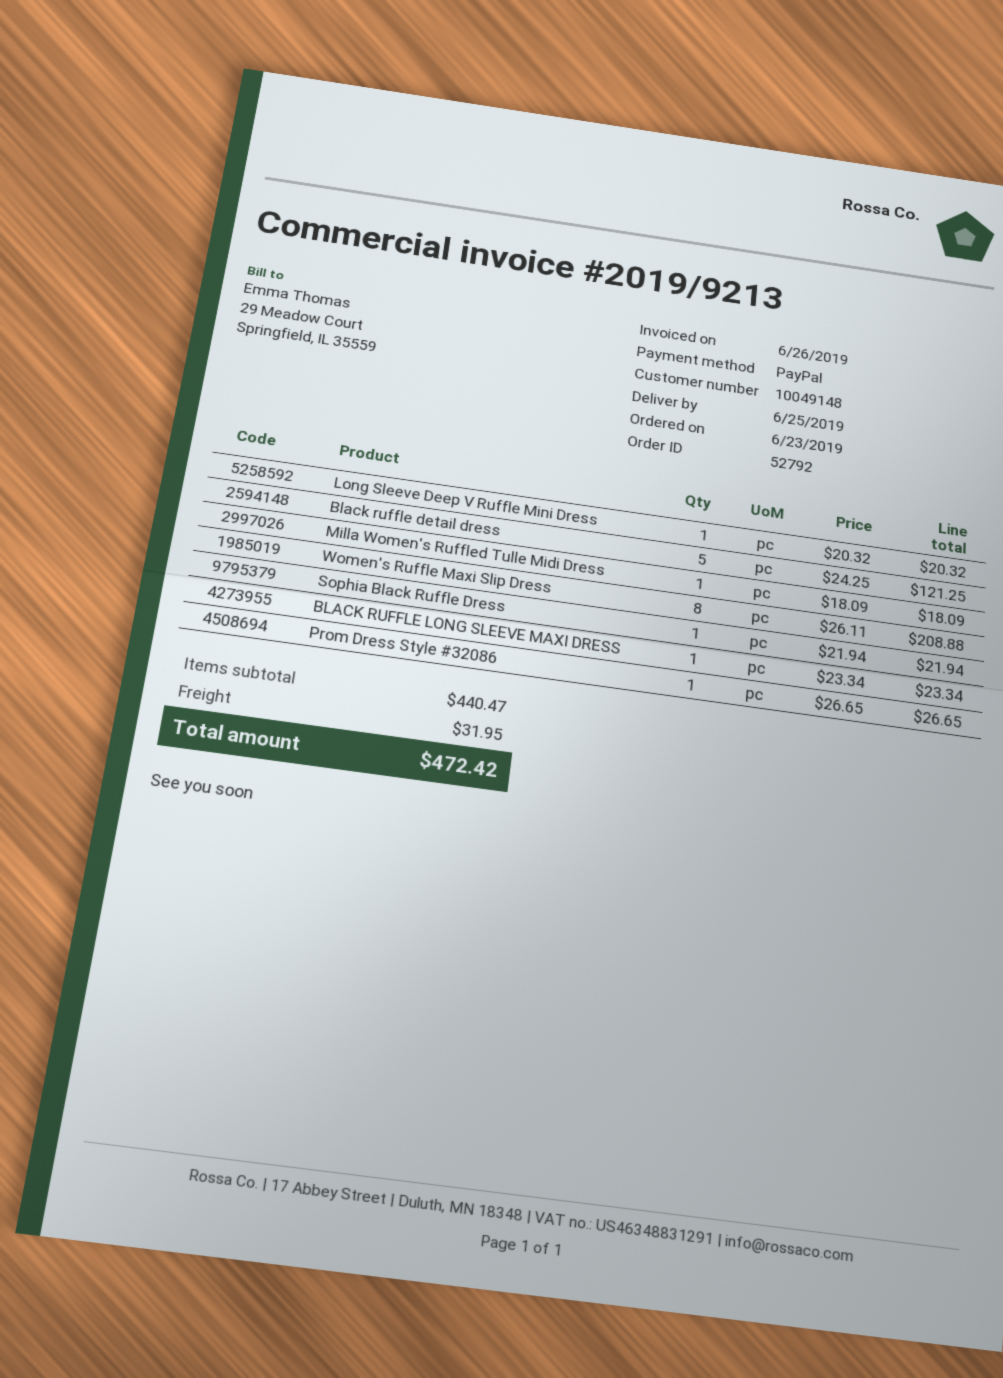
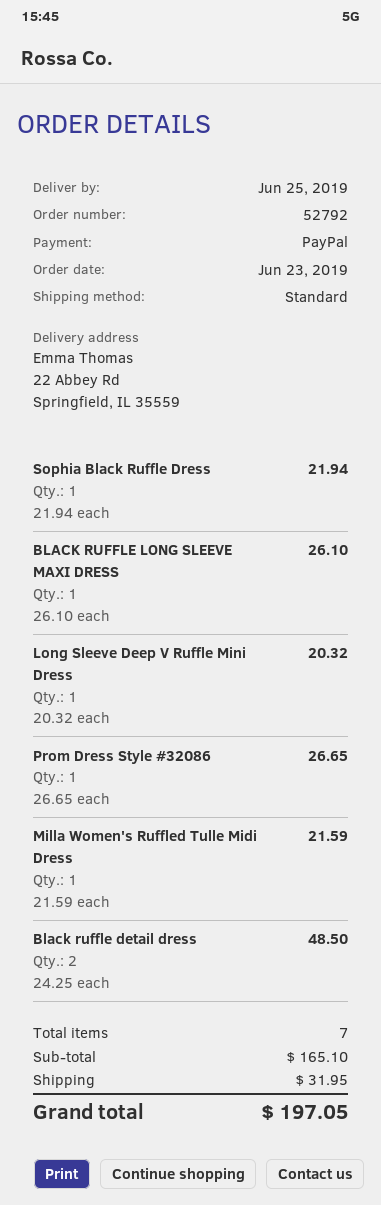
Black ruffle detail dress: 5 x 24.25 = 121.25 -> 2 x 24.25 = 48.50
Milla Women's Ruffled Tulle Midi Dress: 1 x 18.09 = 18.09 -> 1 x 21.59 = 21.59
Women's Ruffle Maxi Slip Dress: 8 x 26.11 = 208.88 -> none
BLACK RUFFLE LONG SLEEVE MAXI DRESS: 1 x 23.34 = 23.34 -> 1 x 26.10 = 26.10
subtotal: 440.47 -> 165.10
total: 472.42 -> 197.05

